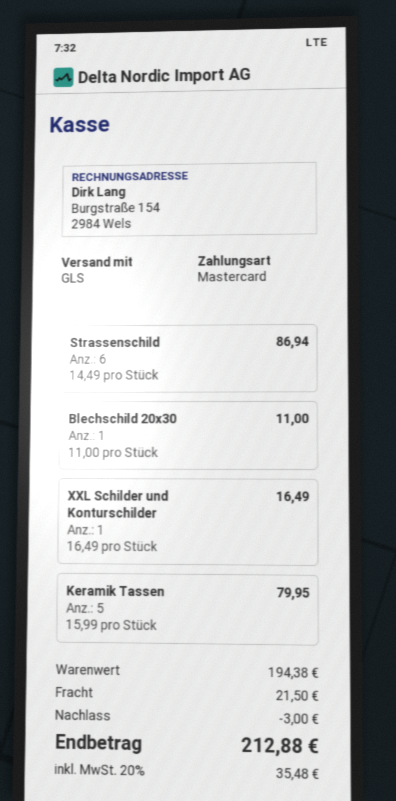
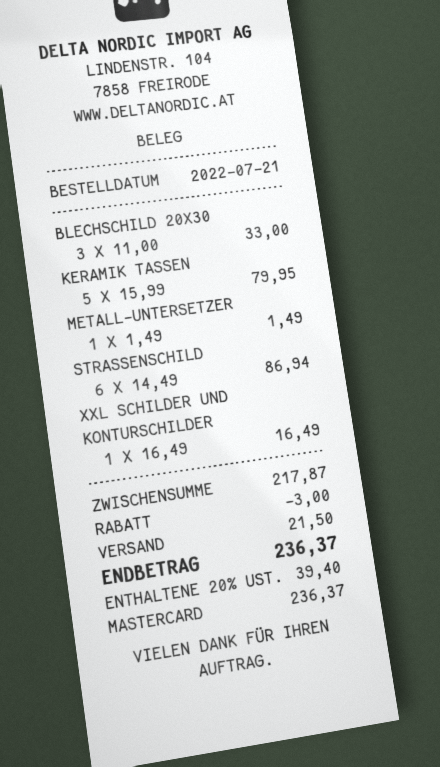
Blechschild 20x30: 1 x 11.00 = 11.00 -> 3 x 11.00 = 33.00
METALL-UNTERSETZER: none -> 1 x 1.49 = 1.49
subtotal: 194.38 -> 217.87
tax: 20% = 35.48 -> 20% = 39.40
total: 212.88 -> 236.37

